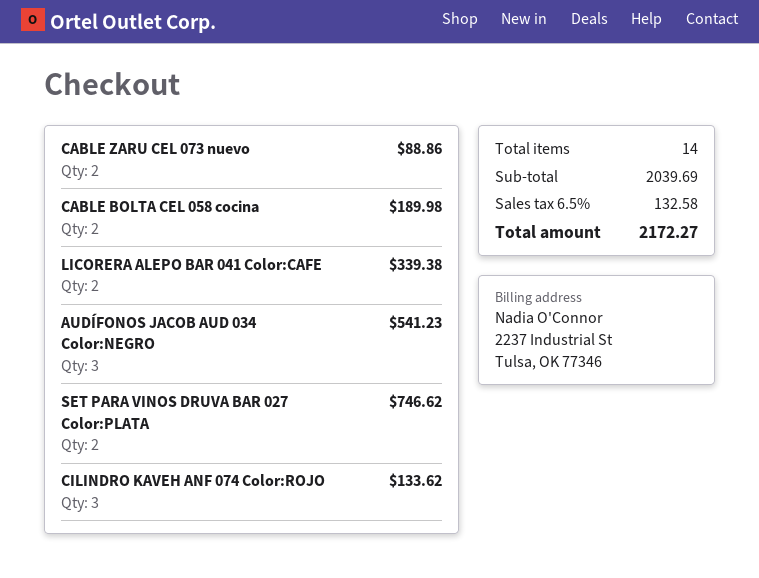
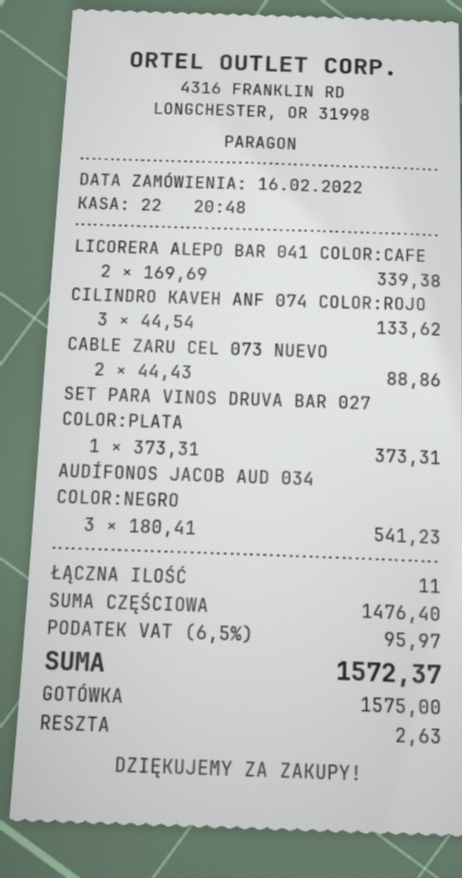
CABLE BOLTA CEL 058 cocina: 2 for 189.98 -> none
SET PARA VINOS DRUVA BAR 027 Color:PLATA: 2 for 746.62 -> 1 for 373.31
total quantity: 14 -> 11
subtotal: 2039.69 -> 1476.40
tax: 6.5% = 132.58 -> 6.5% = 95.97
total: 2172.27 -> 1572.37

